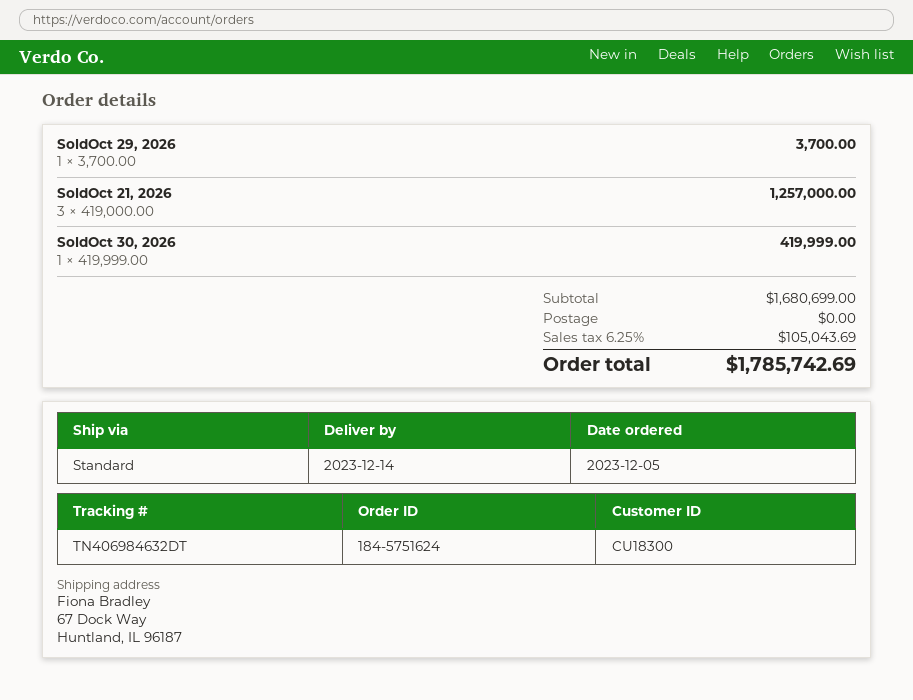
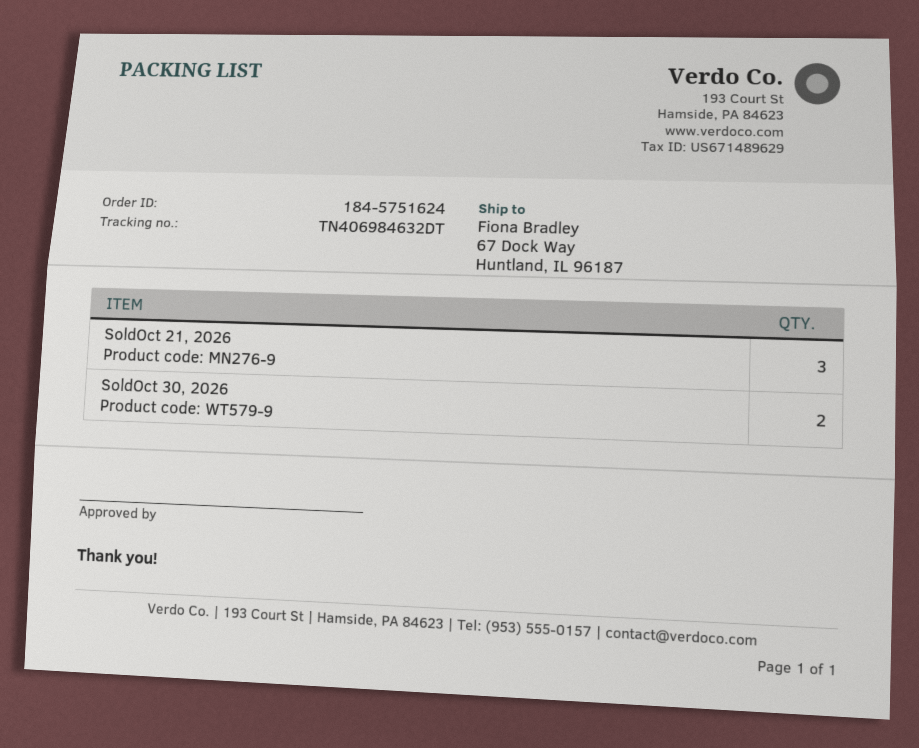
SoldOct 29, 2026: 1 -> none
SoldOct 30, 2026: 1 -> 2

